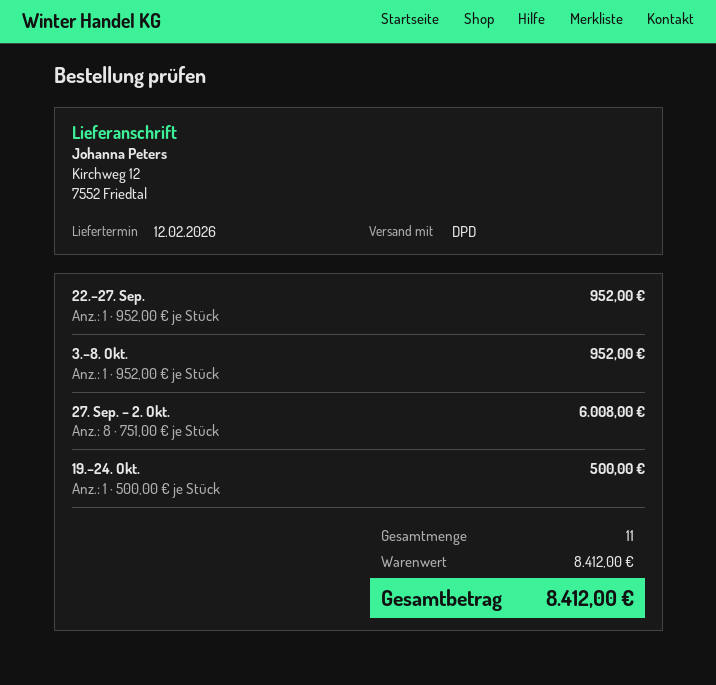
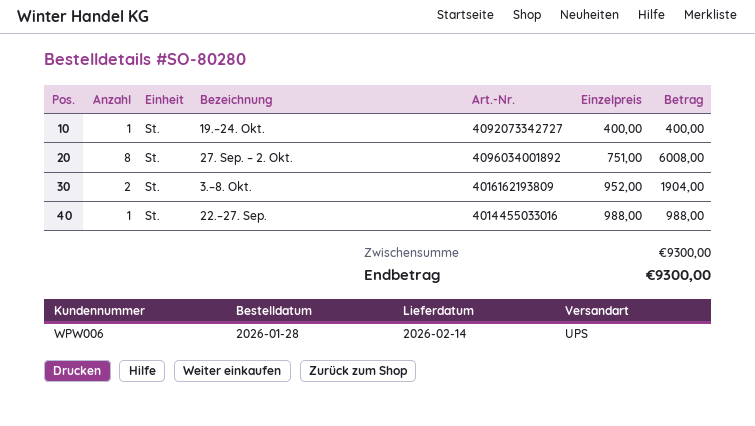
delivery date: 2026-02-12 -> 2026-02-14
shipping method: DPD -> UPS
22.–27. Sep.: 1 x 952.00 = 952.00 -> 1 x 988.00 = 988.00
3.–8. Okt.: 1 x 952.00 = 952.00 -> 2 x 952.00 = 1904.00
19.–24. Okt.: 1 x 500.00 = 500.00 -> 1 x 400.00 = 400.00
subtotal: 8412.00 -> 9300.00
total: 8412.00 -> 9300.00

